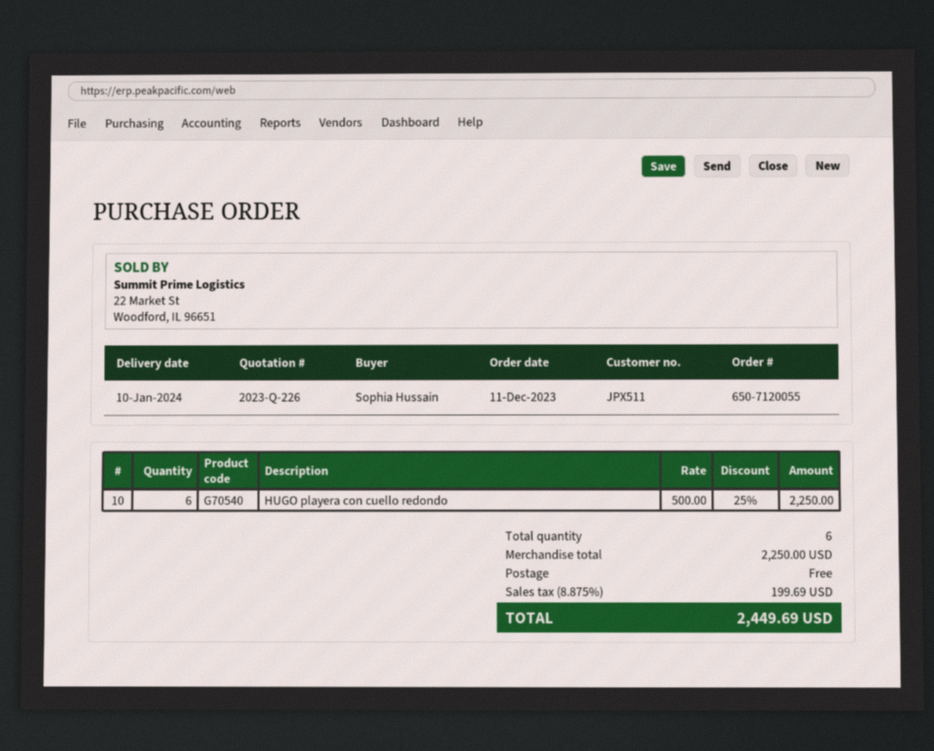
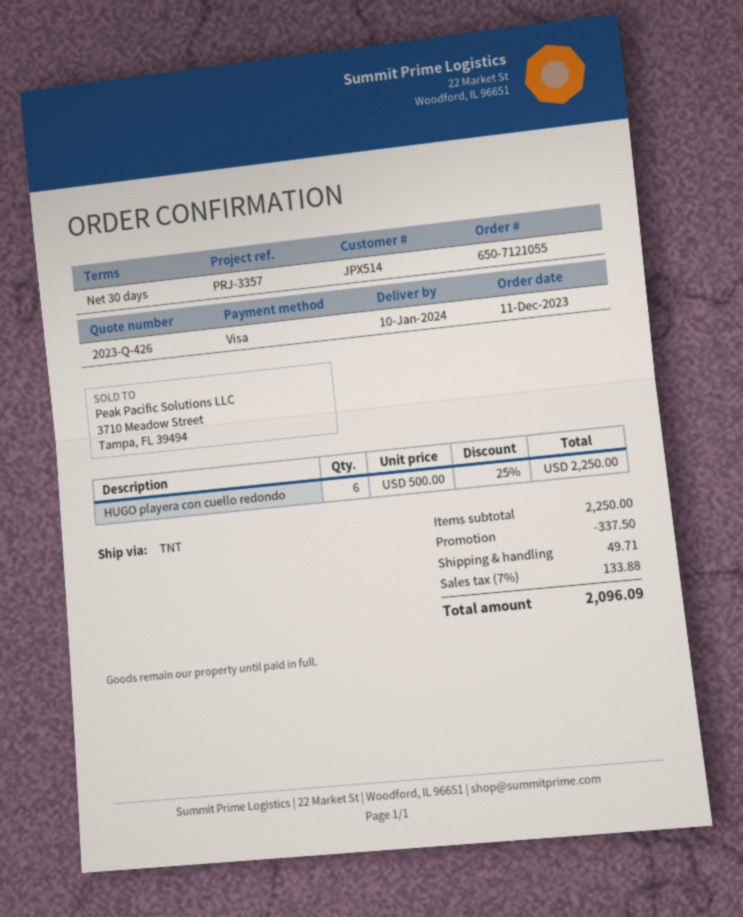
quote number: 2023-Q-226 -> 2023-Q-426
order number: 650-7120055 -> 650-7121055
customer number: JPX511 -> JPX514
discount: none -> 337.50
shipping: 0.00 -> 49.71
tax: 8.875% = 199.69 -> 7% = 133.88
total: 2449.69 -> 2096.09

